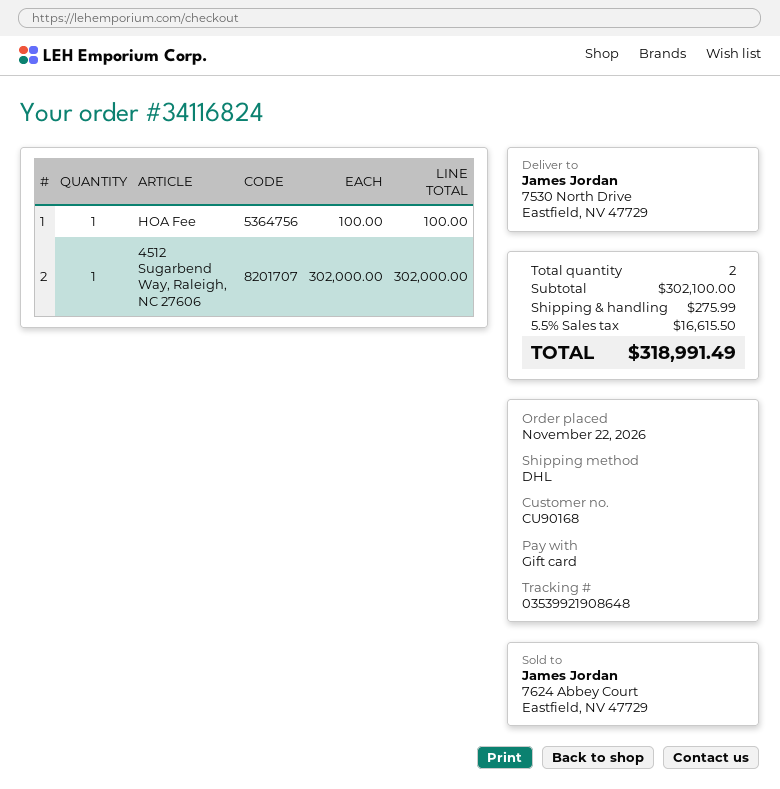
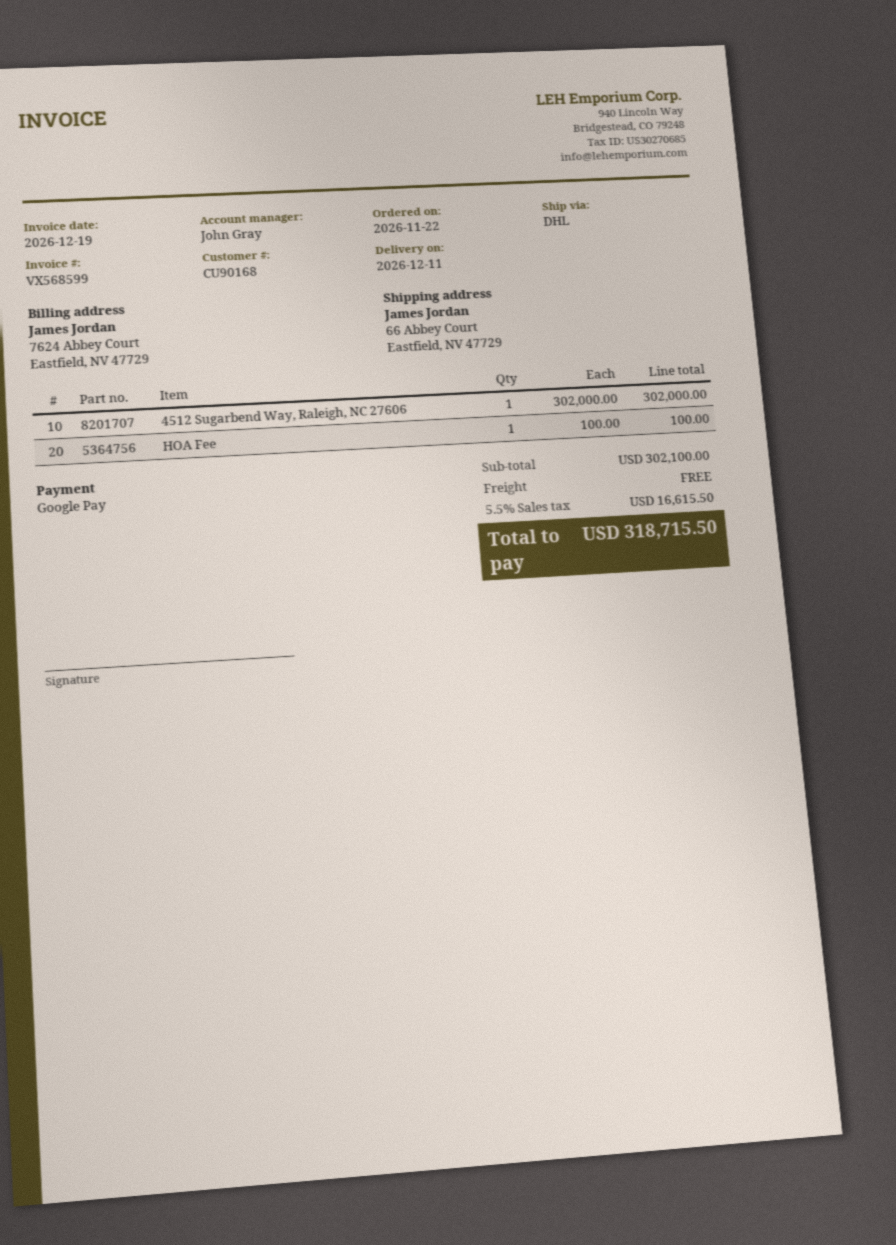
payment method: gift card -> Google Pay
ship to: 7530 North Drive, Eastfield, NV 47729 -> 66 Abbey Court, Eastfield, NV 47729
shipping: 275.99 -> 0.00
total: 318991.49 -> 318715.50

